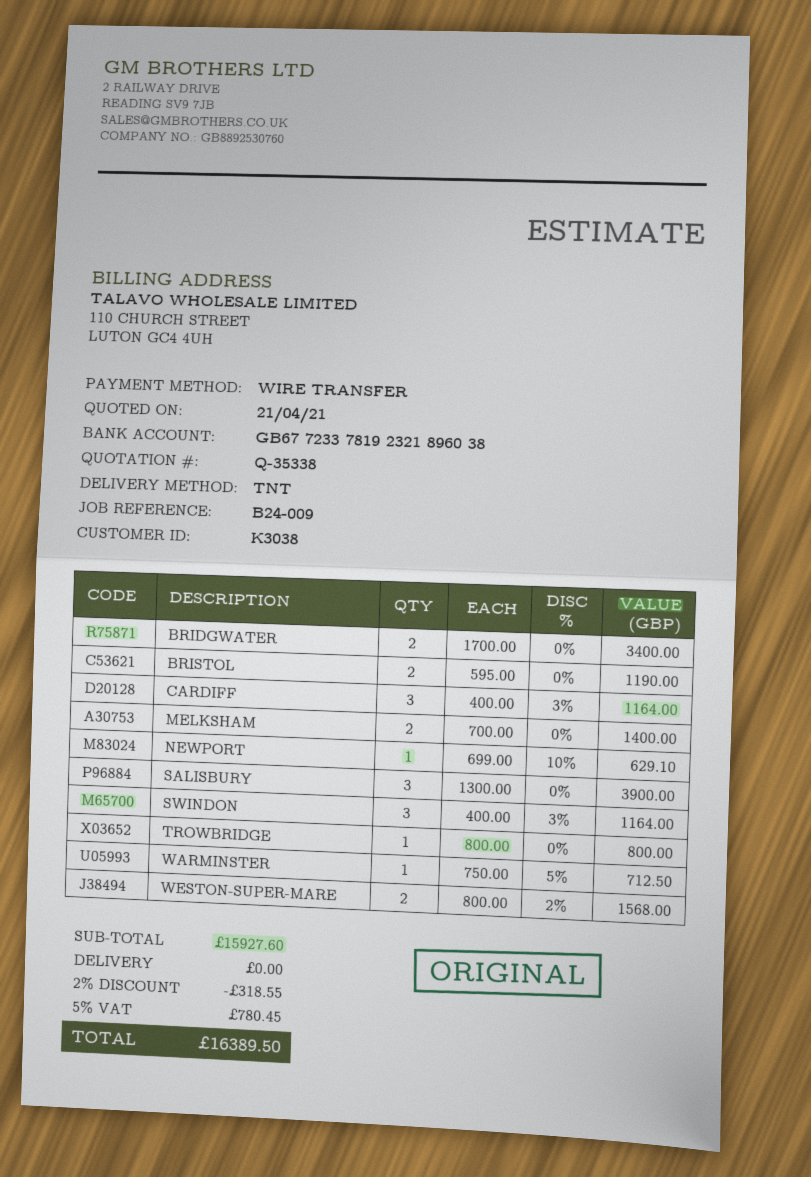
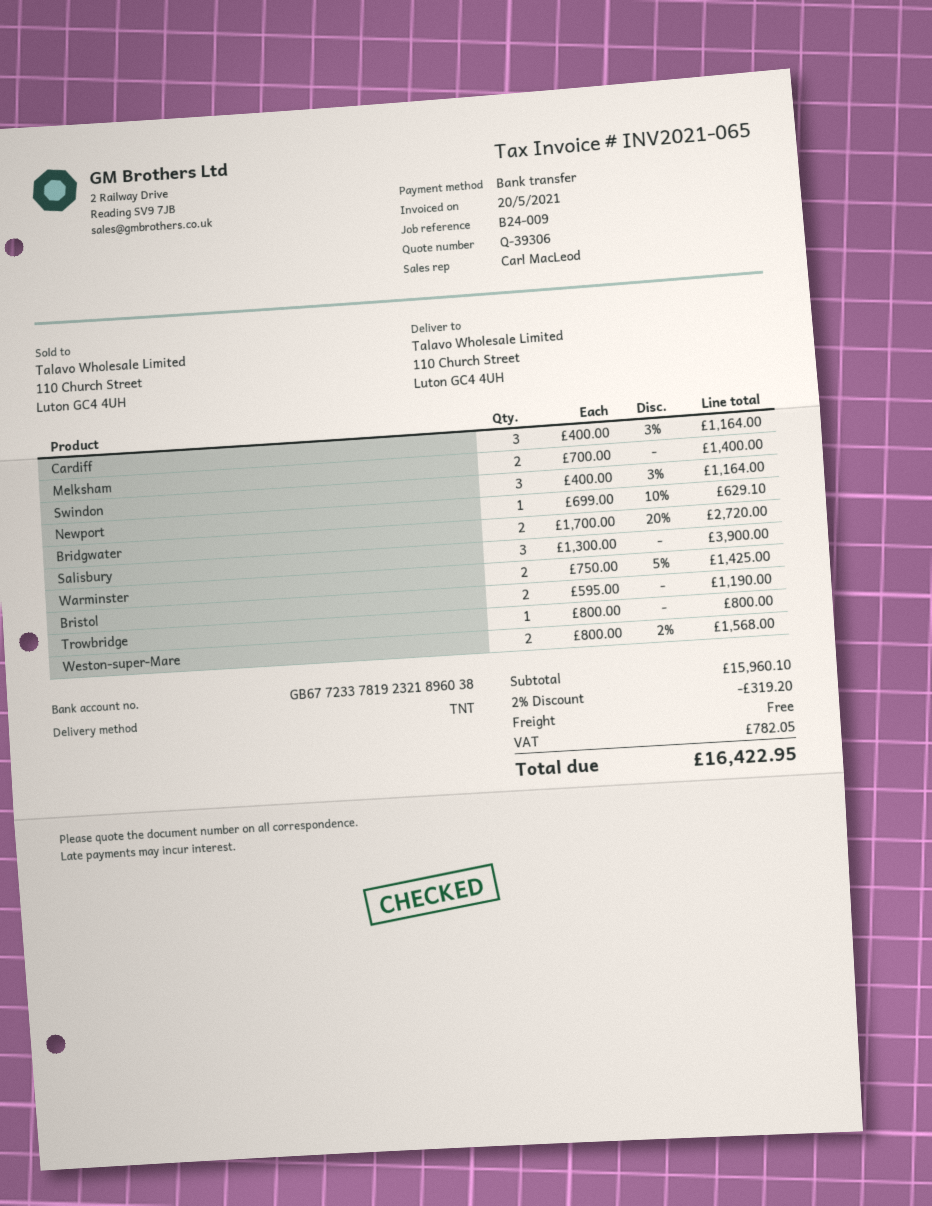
quote number: Q-35338 -> Q-39306
BRIDGWATER: 2 x 1700.00 = 3400.00 -> 2 x 1700.00 - 20% = 2720.00
WARMINSTER: 1 x 750.00 - 5% = 712.50 -> 2 x 750.00 - 5% = 1425.00
subtotal: 15927.60 -> 15960.10
discount: 2% = 318.55 -> 2% = 319.20
tax: 780.45 -> 782.05
total: 16389.50 -> 16422.95

